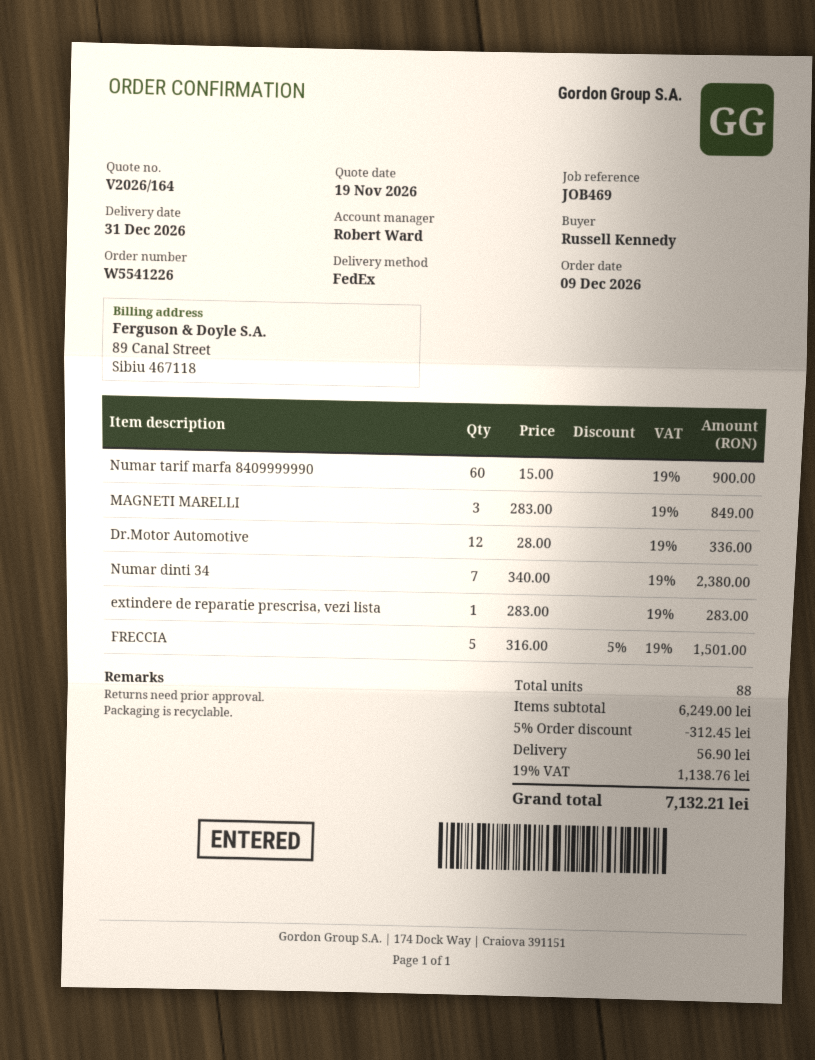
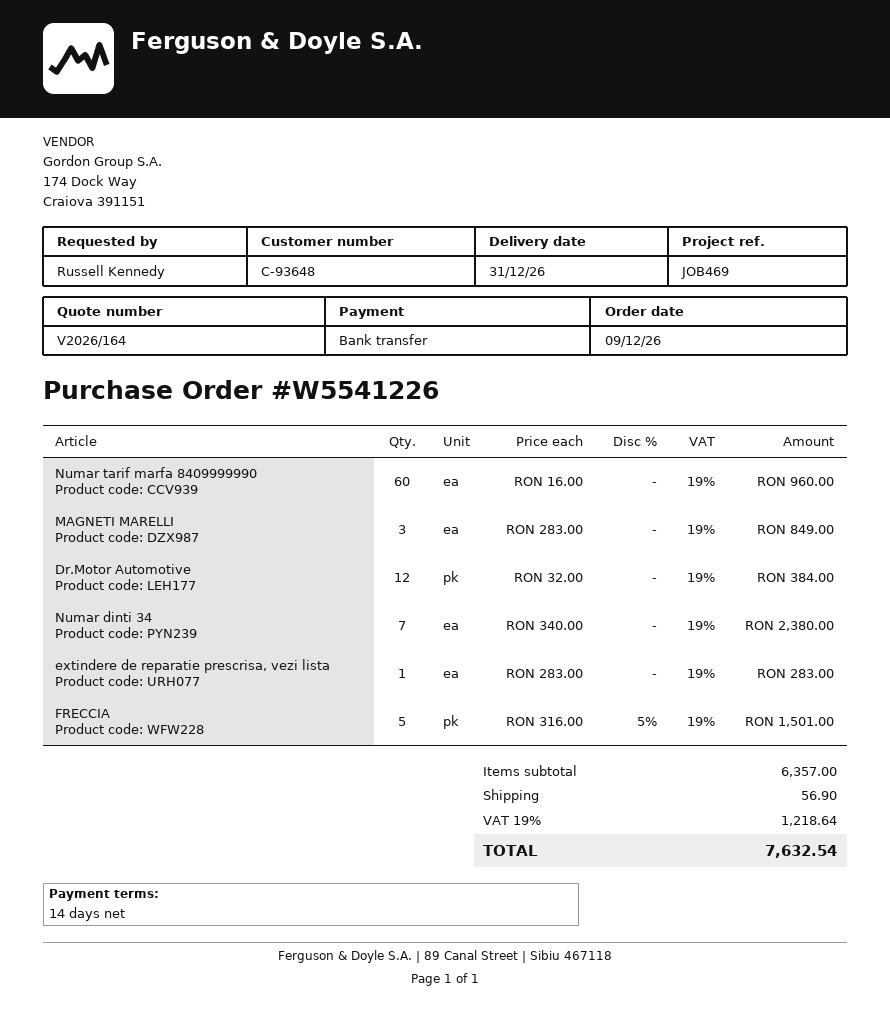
Numar tarif marfa 8409999990: 60 x 15.00 = 900.00 -> 60 x 16.00 = 960.00
Dr.Motor Automotive: 12 x 28.00 = 336.00 -> 12 x 32.00 = 384.00
subtotal: 6249.00 -> 6357.00
discount: 5% = 312.45 -> none
tax: 19% = 1138.76 -> 19% = 1218.64
total: 7132.21 -> 7632.54

